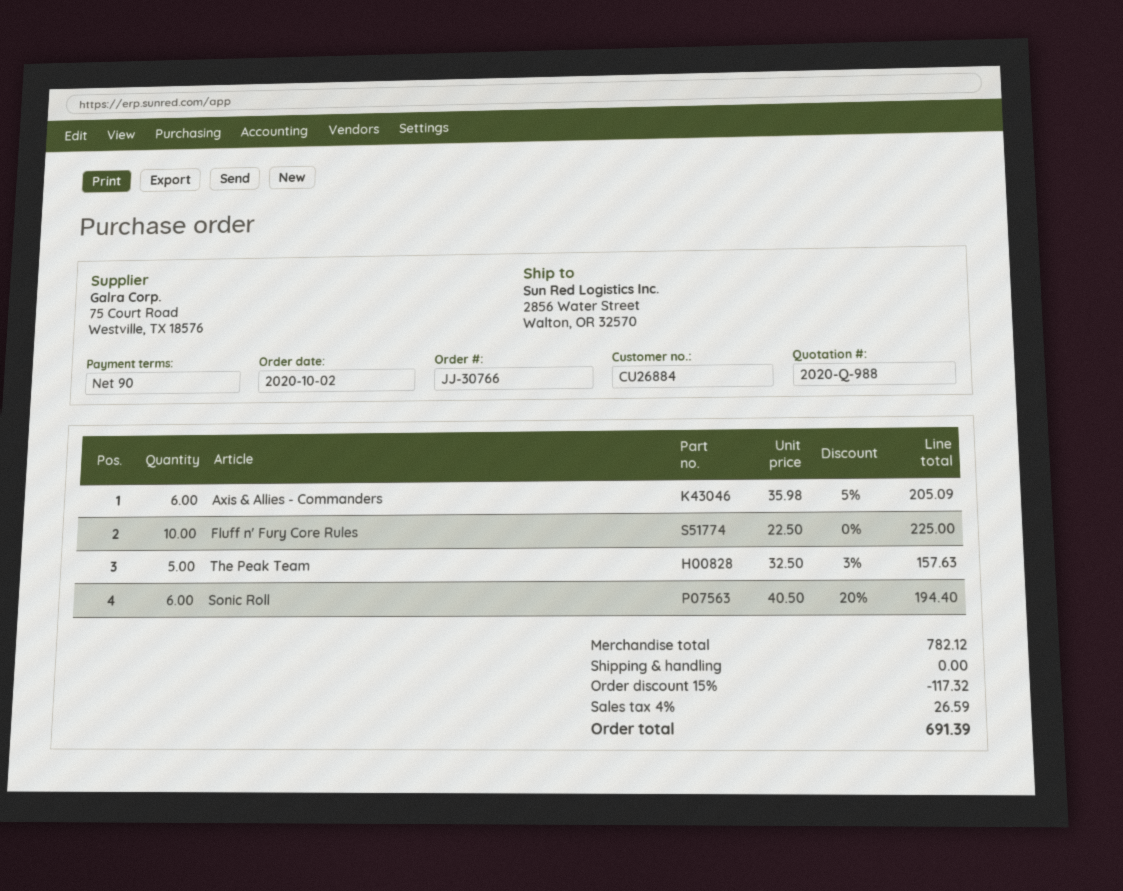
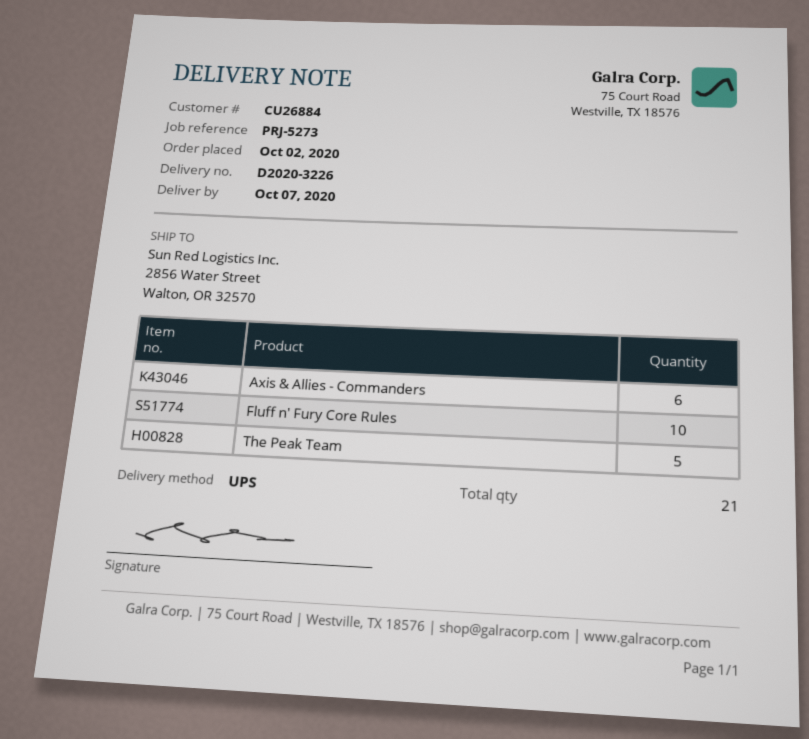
Sonic Roll: 6 -> none

